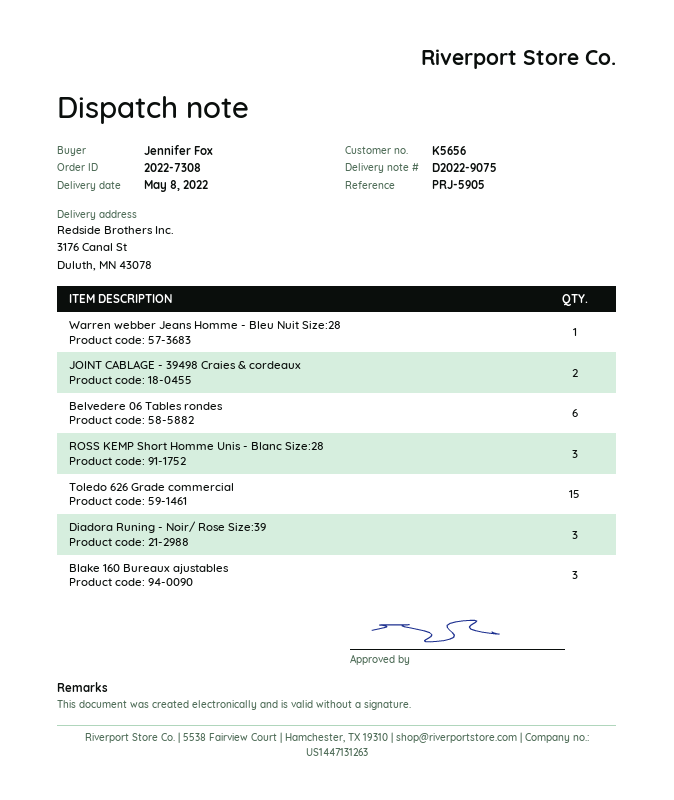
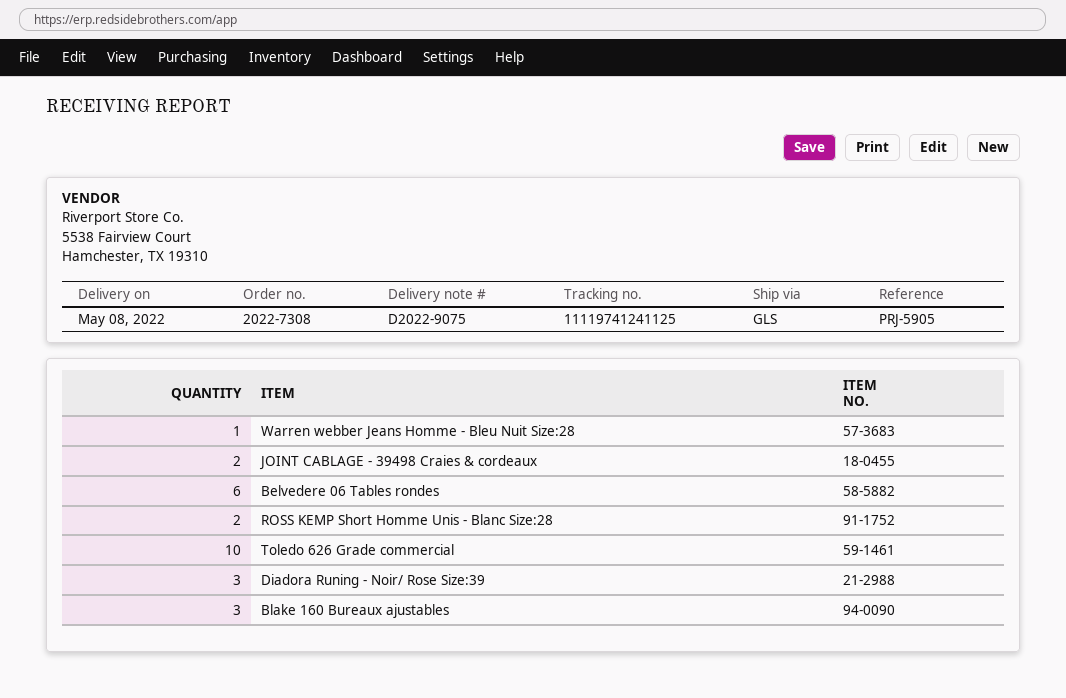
ROSS KEMP Short Homme Unis - Blanc Size:28: 3 -> 2
Toledo 626 Grade commercial: 15 -> 10

